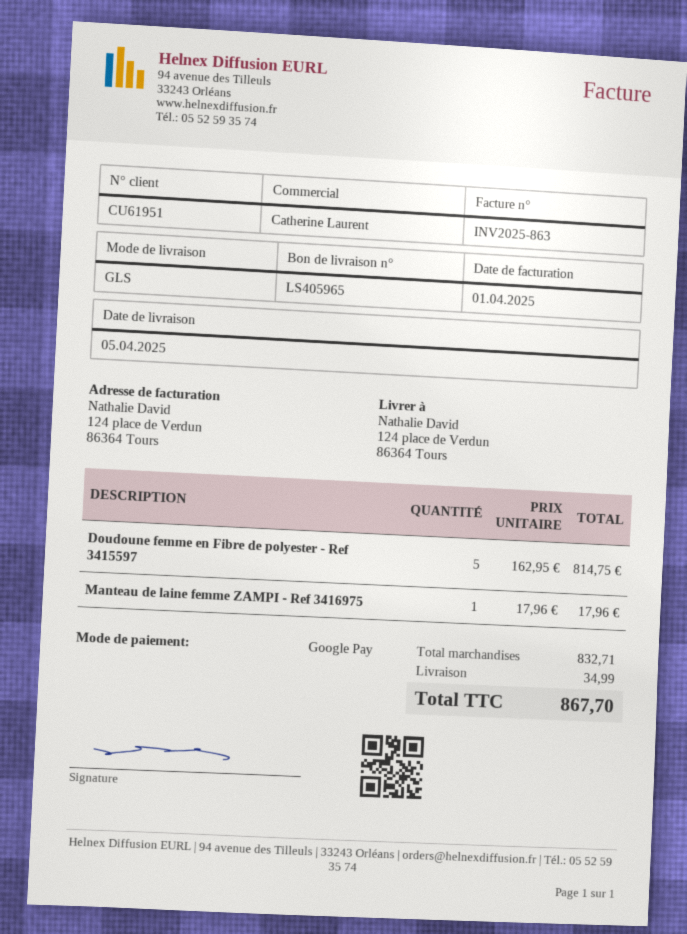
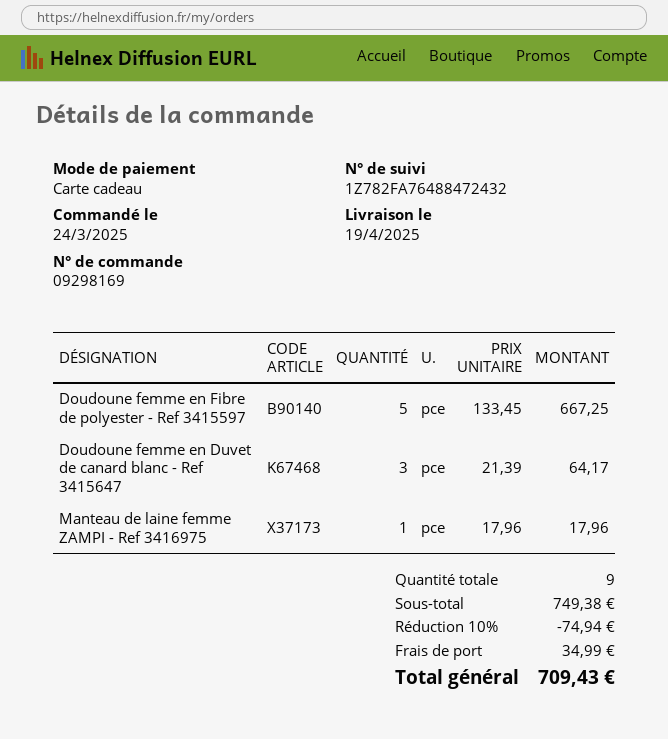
delivery date: 2025-04-05 -> 2025-04-19
payment method: Google Pay -> gift card
Doudoune femme en Fibre de polyester - Ref 3415597: 5 x 162.95 = 814.75 -> 5 x 133.45 = 667.25
Doudoune femme en Duvet de canard blanc - Ref 3415647: none -> 3 x 21.39 = 64.17
subtotal: 832.71 -> 749.38
discount: none -> 10% = 74.94
total: 867.70 -> 709.43

